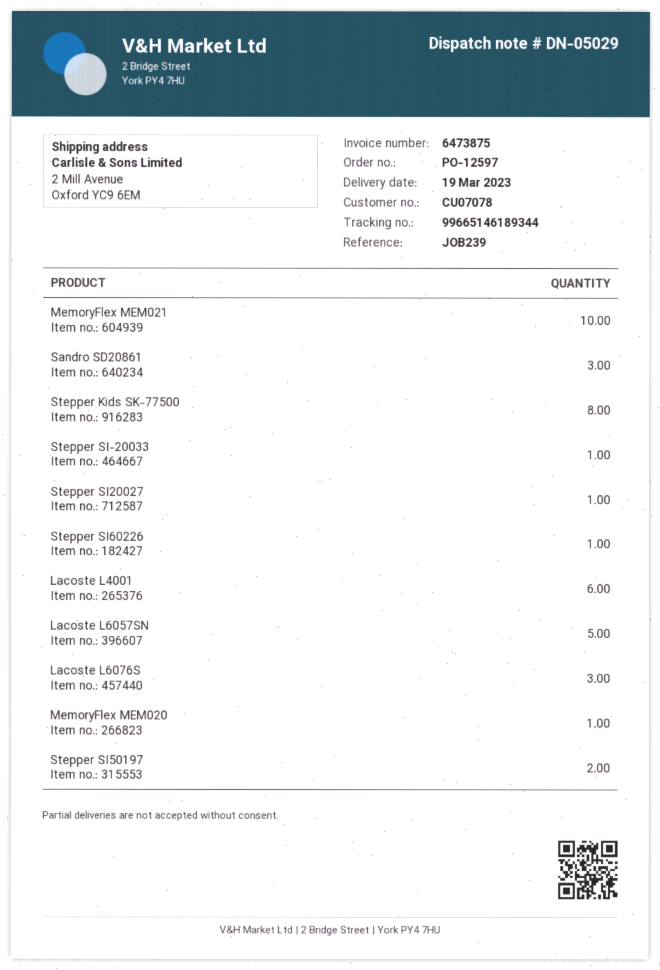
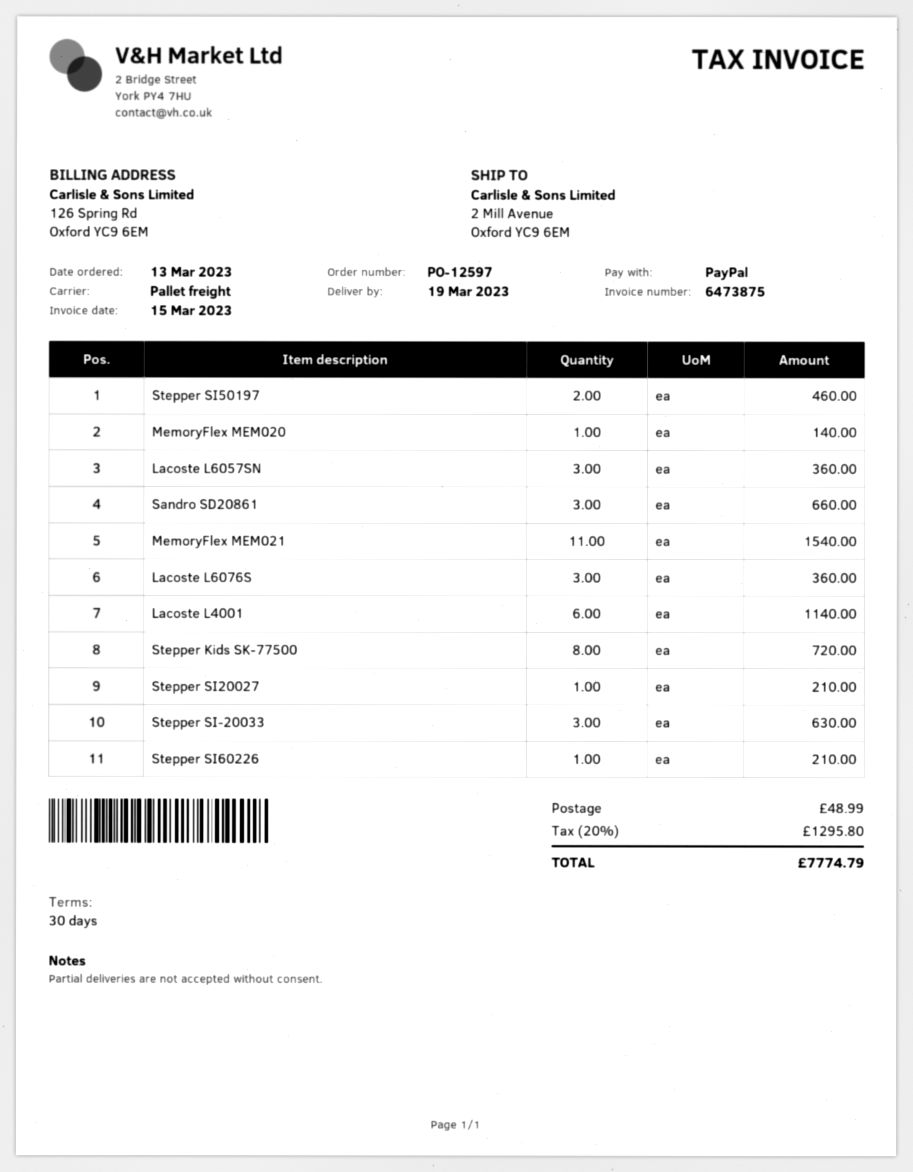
MemoryFlex MEM021: 10 -> 11
Stepper SI-20033: 1 -> 3
Lacoste L6057SN: 5 -> 3

